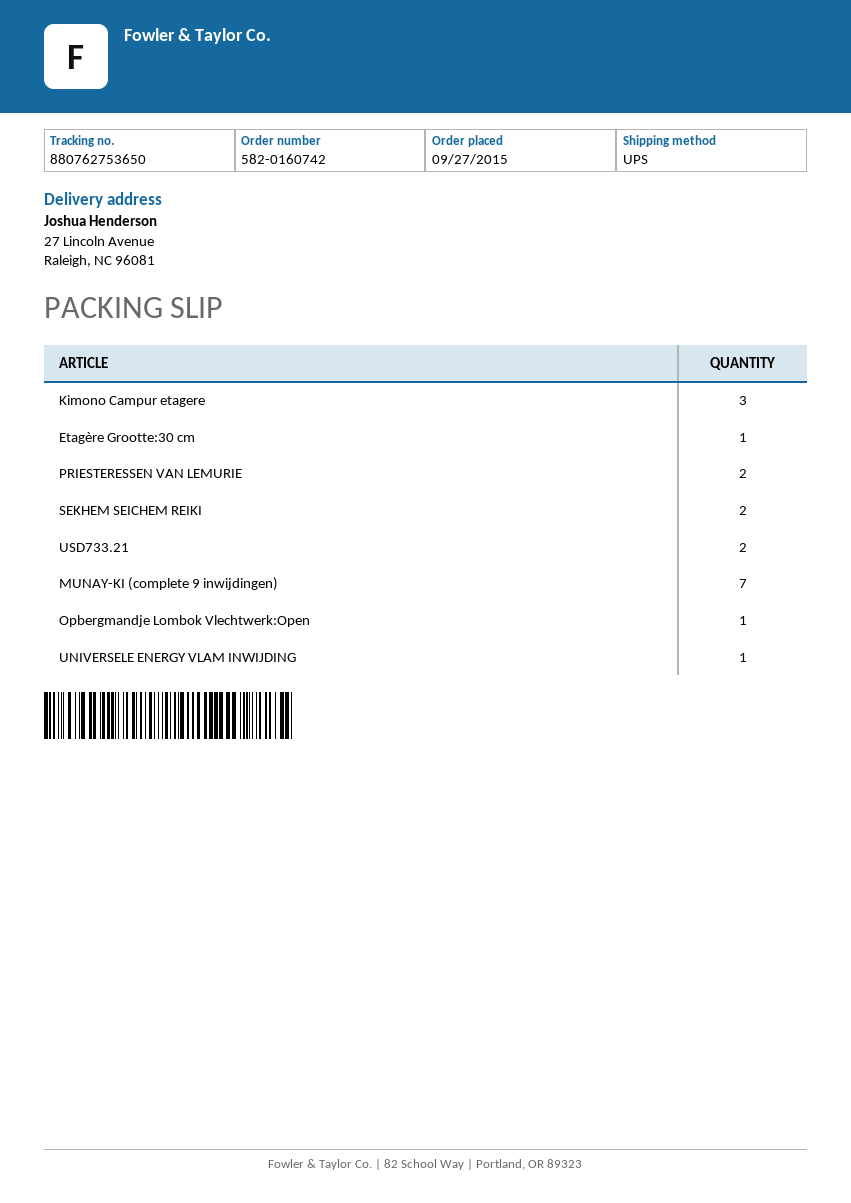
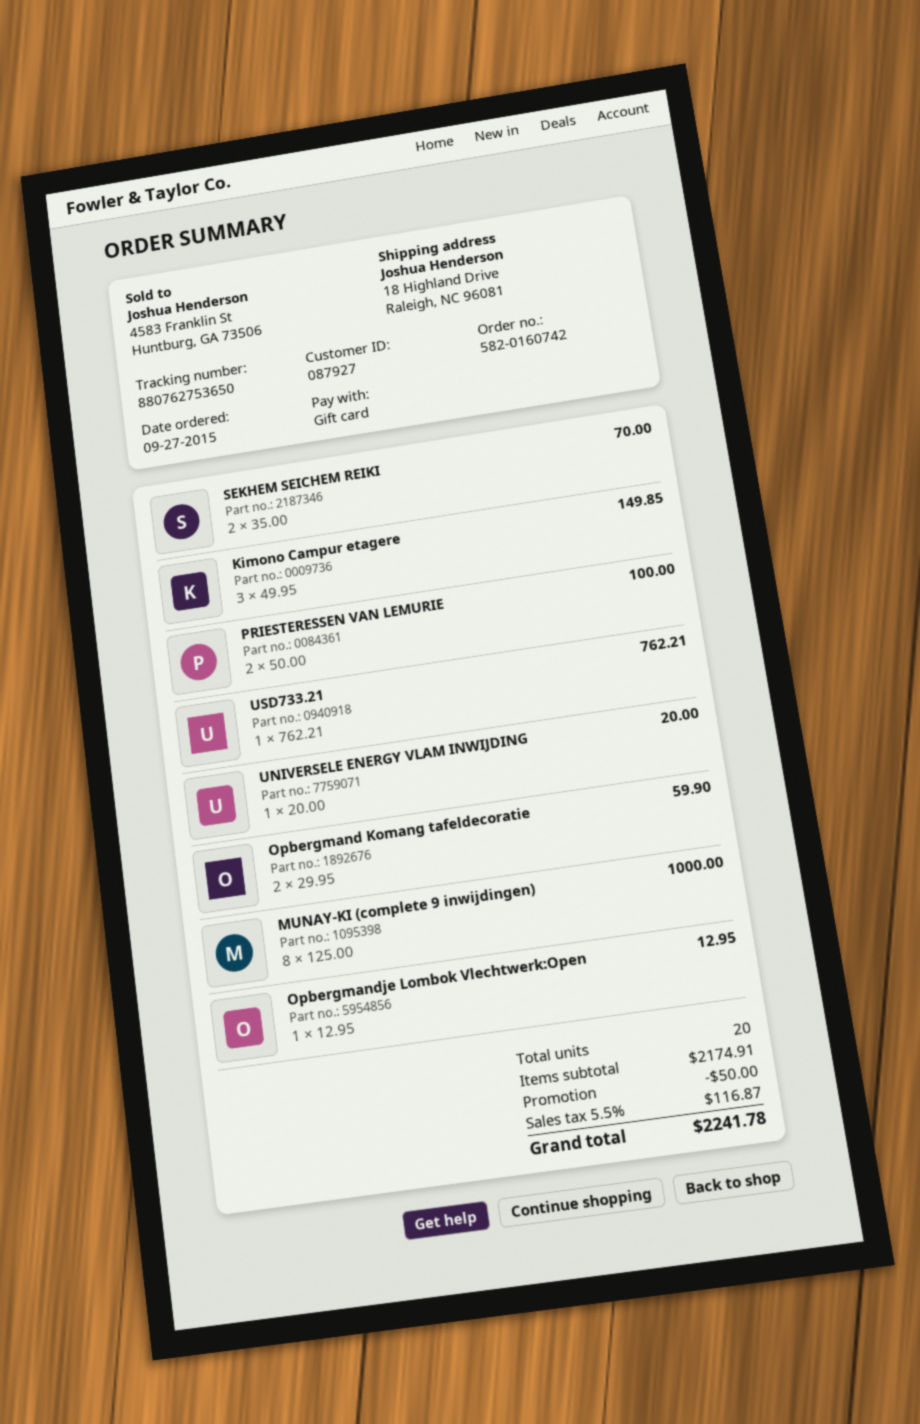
ship to: 27 Lincoln Avenue, Raleigh, NC 96081 -> 18 Highland Drive, Raleigh, NC 96081
Etagère Grootte:30 cm: 1 -> none
USD733.21: 2 -> 1
MUNAY-KI (complete 9 inwijdingen): 7 -> 8
Opbergmand Komang tafeldecoratie: none -> 2

